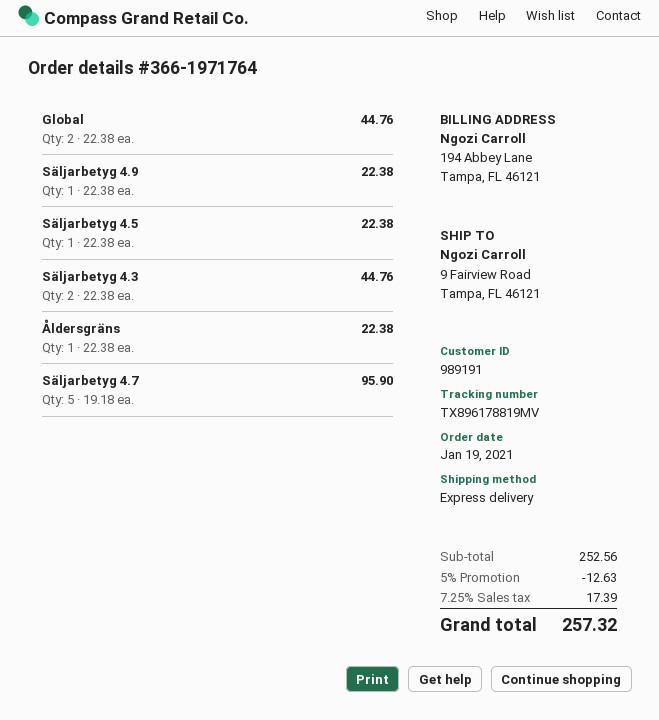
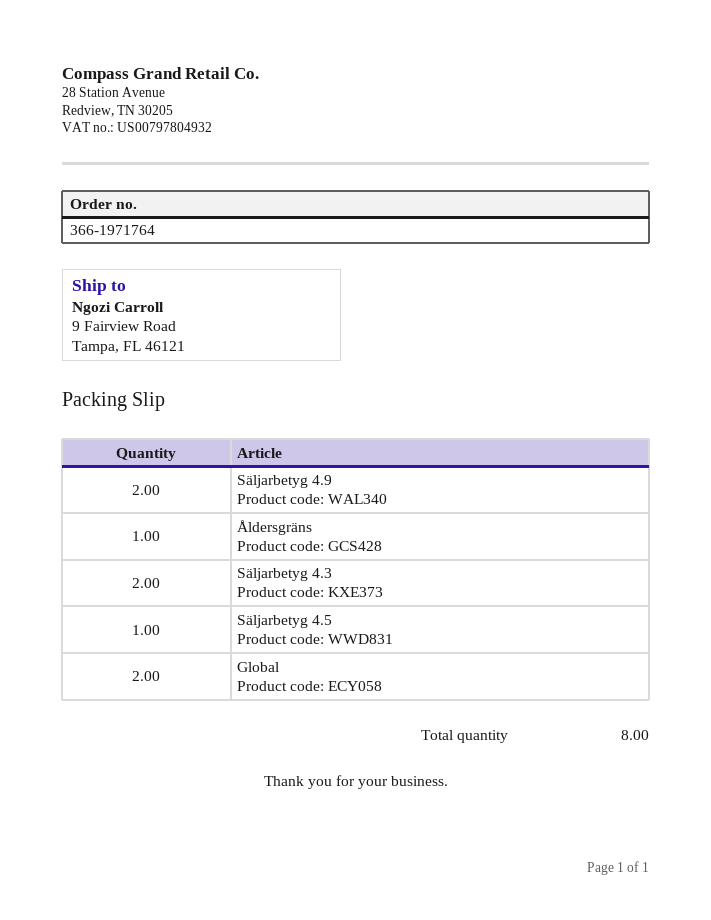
Säljarbetyg 4.9: 1 -> 2
Säljarbetyg 4.7: 5 -> none

